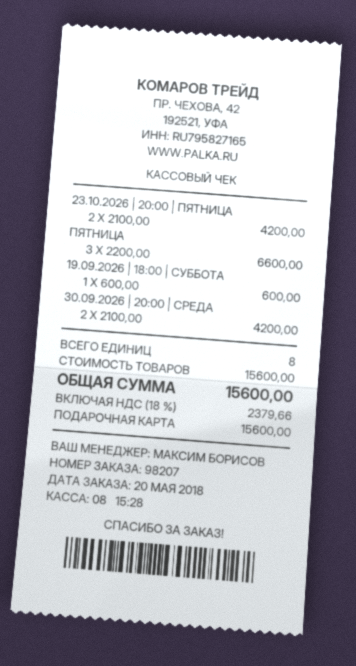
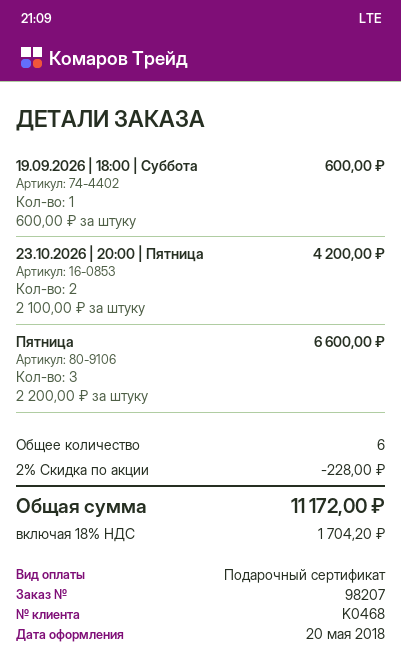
30.09.2026 | 20:00 | СРЕДА: 2 x 2100.00 = 4200.00 -> none
total quantity: 8 -> 6
discount: none -> 2% = 228.00
tax: 18% = 2379.66 -> 18% = 1704.20
total: 15600.00 -> 11172.00

